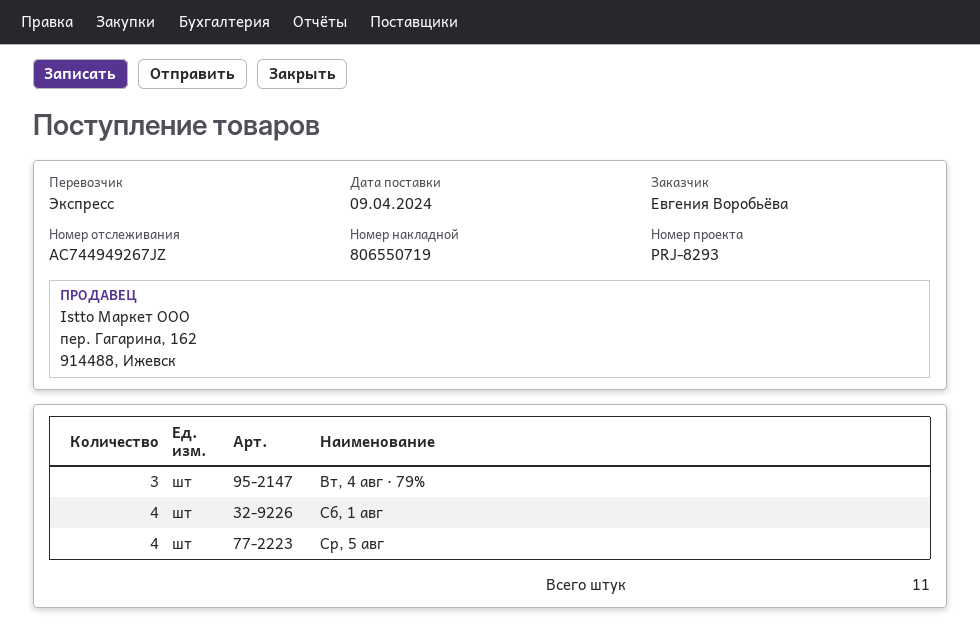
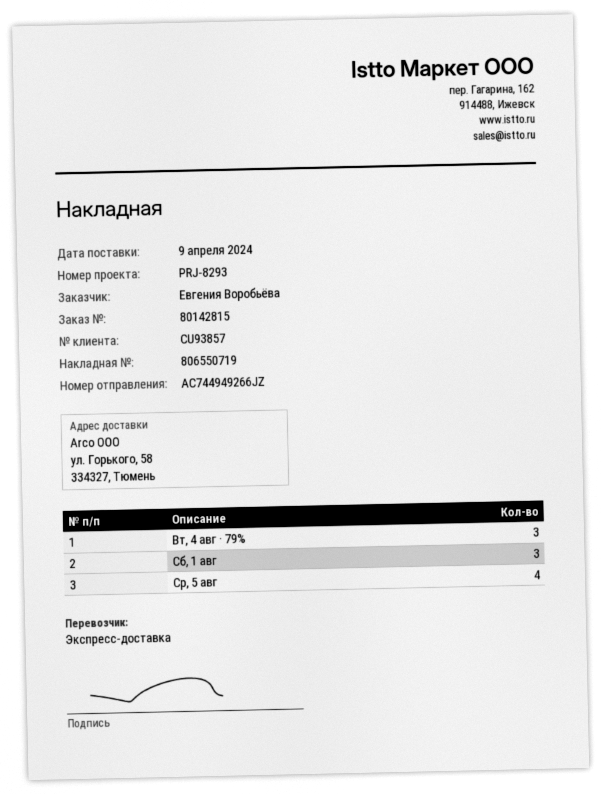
tracking number: AC744949267JZ -> AC744949266JZ
Сб, 1 авг: 4 -> 3

